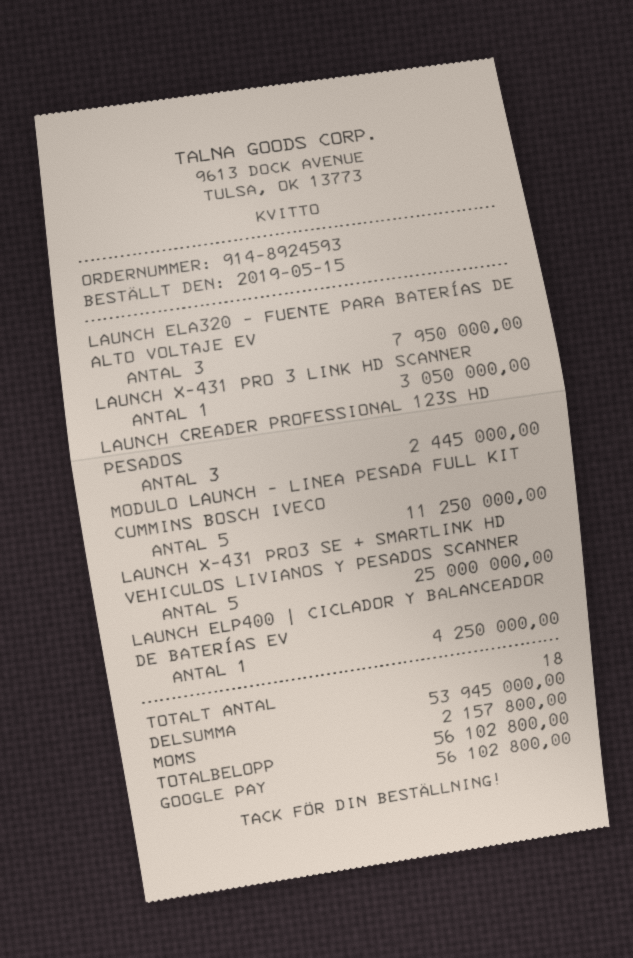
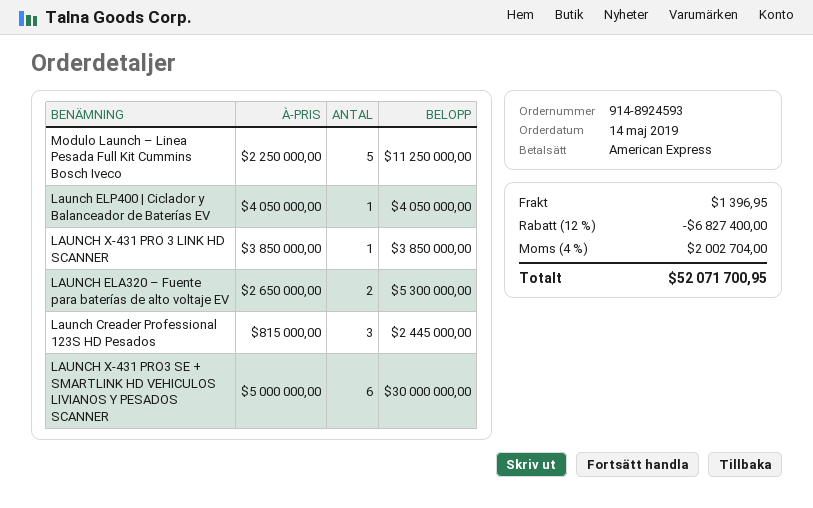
order date: 2019-05-15 -> 2019-05-14
payment method: Google Pay -> American Express
LAUNCH ELA320 – FUENTE PARA BATERÍAS DE ALTO VOLTAJE EV: 3 for 7950000.00 -> 2 for 5300000.00
LAUNCH X-431 PRO 3 LINK HD SCANNER: 1 for 3050000.00 -> 1 for 3850000.00
LAUNCH X-431 PRO3 SE + SMARTLINK HD VEHICULOS LIVIANOS Y PESADOS SCANNER: 5 for 25000000.00 -> 6 for 30000000.00
LAUNCH ELP400 | CICLADOR Y BALANCEADOR DE BATERÍAS EV: 1 for 4250000.00 -> 1 for 4050000.00
discount: none -> 12% = 6827400.00
shipping: none -> 1396.95
tax: 2157800.00 -> 2002704.00
total: 56102800.00 -> 52071700.95

